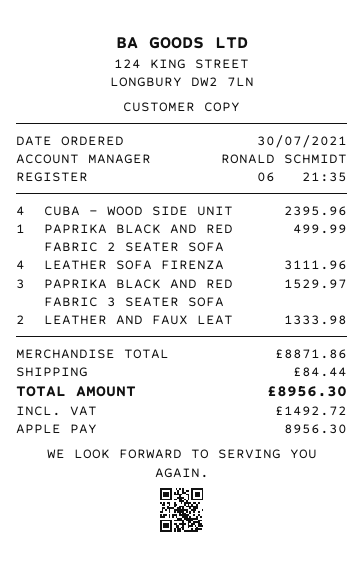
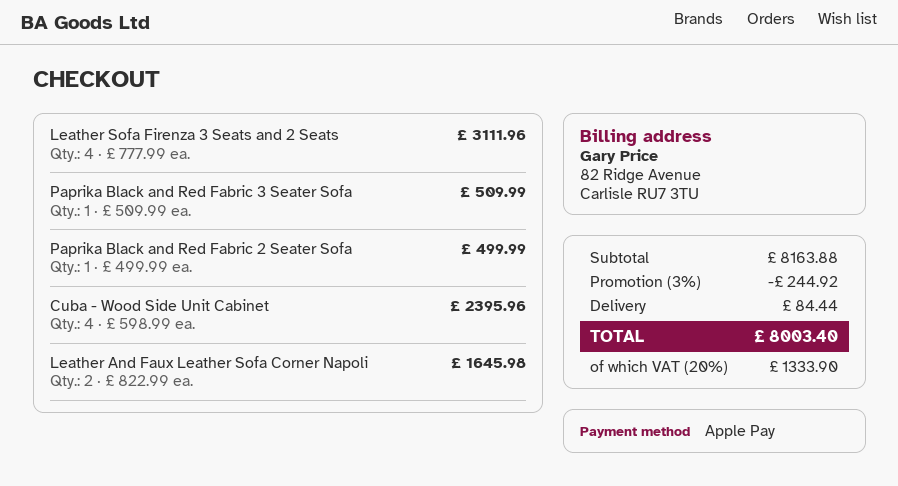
PAPRIKA BLACK AND RED FABRIC 3 SEATER SOFA: 3 for 1529.97 -> 1 for 509.99
LEATHER AND FAUX LEAT: 2 for 1333.98 -> 2 for 1645.98
subtotal: 8871.86 -> 8163.88
discount: none -> 3% = 244.92
tax: 1492.72 -> 1333.90
total: 8956.30 -> 8003.40

